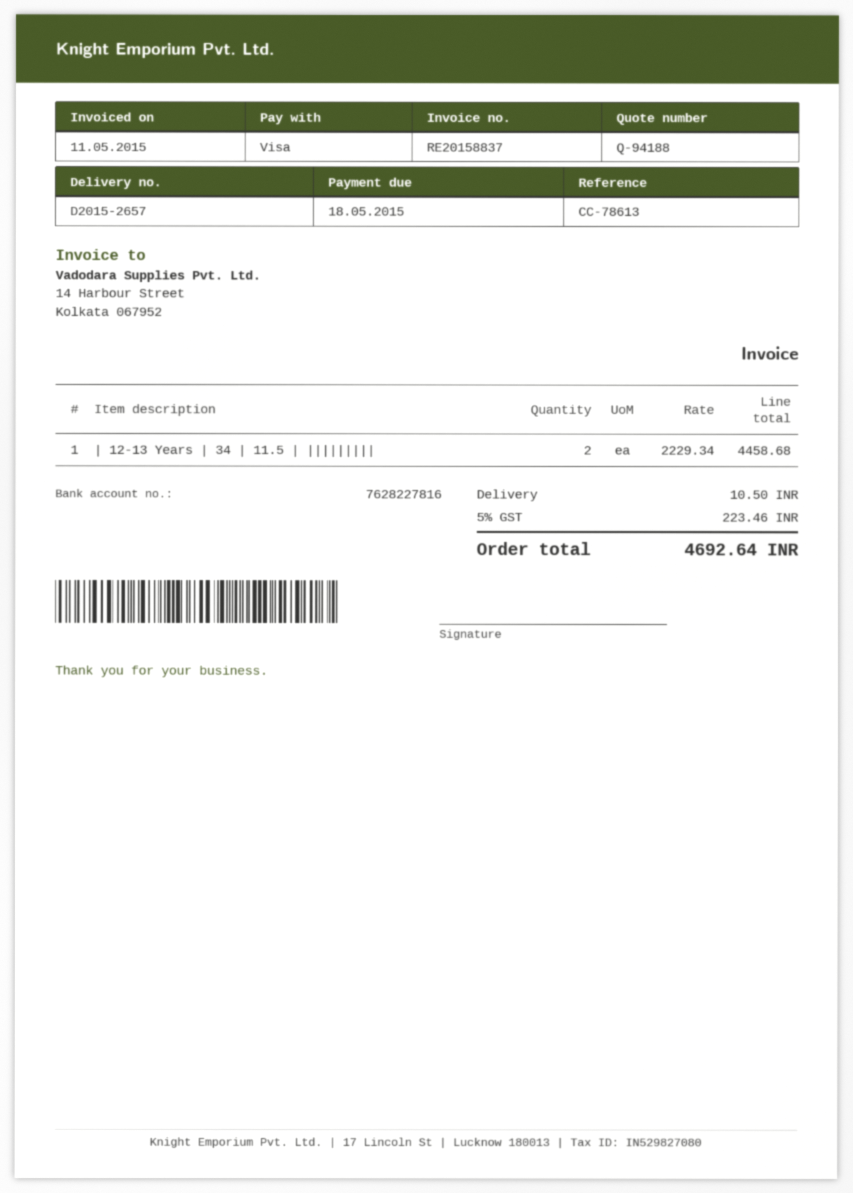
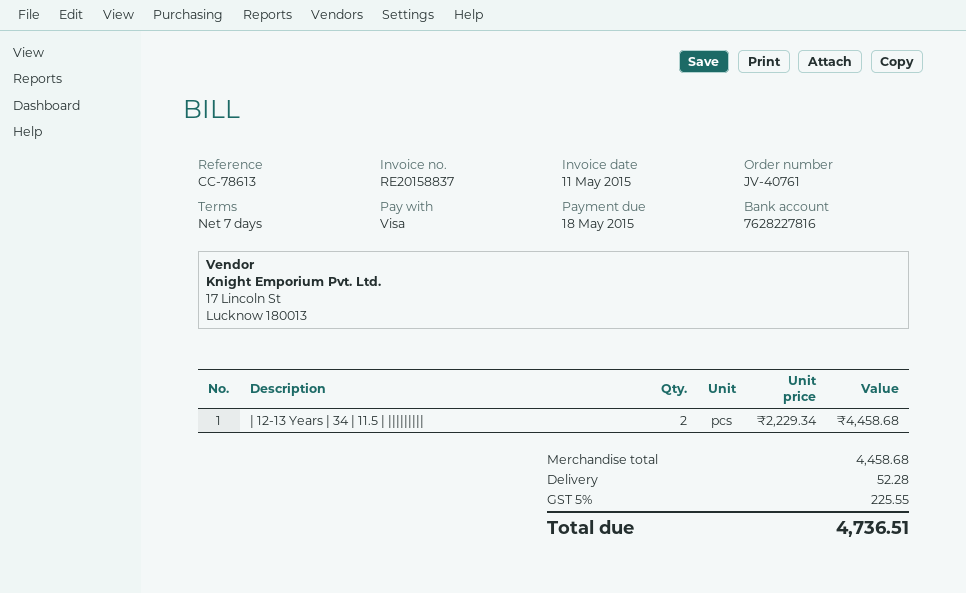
shipping: 10.50 -> 52.28
tax: 5% = 223.46 -> 5% = 225.55
total: 4692.64 -> 4736.51

